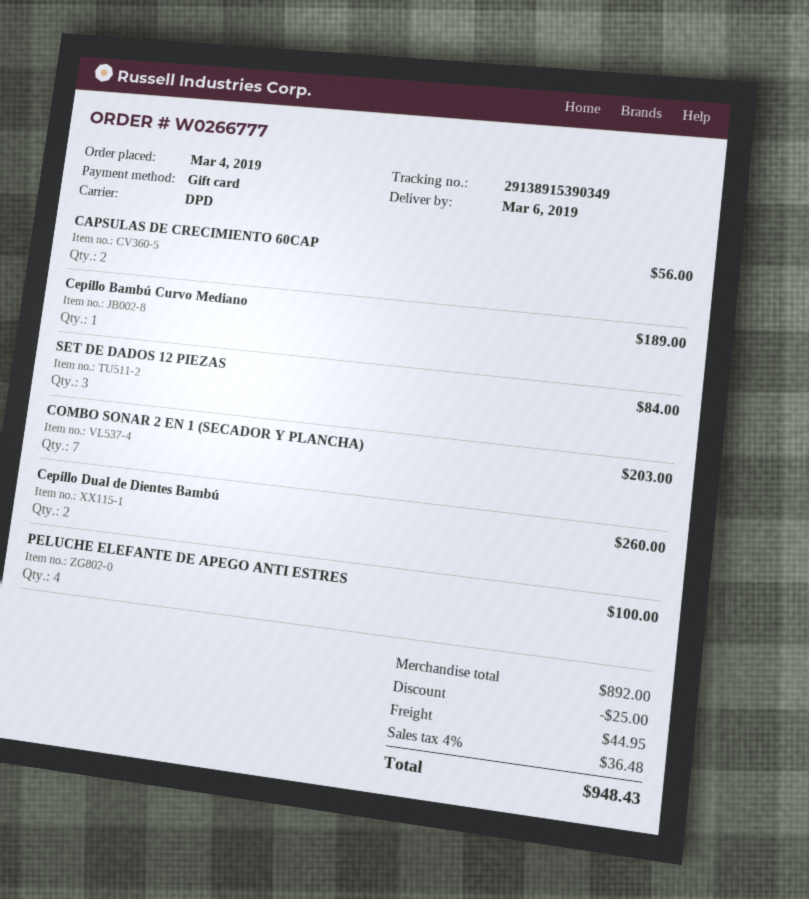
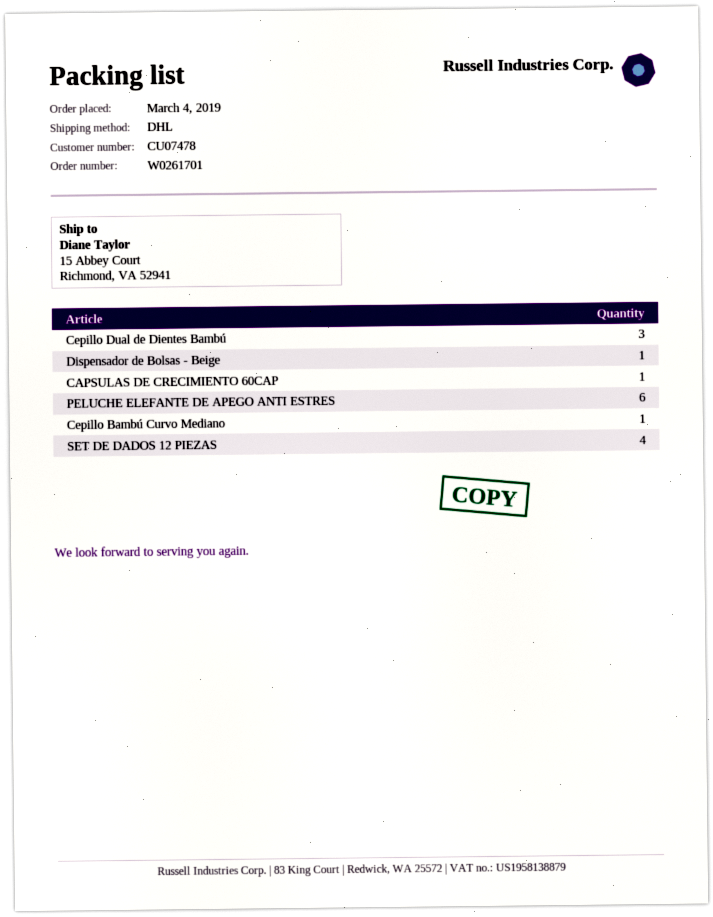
order number: W0266777 -> W0261701
shipping method: DPD -> DHL
CAPSULAS DE CRECIMIENTO 60CAP: 2 -> 1
SET DE DADOS 12 PIEZAS: 3 -> 4
COMBO SONAR 2 EN 1 (SECADOR Y PLANCHA): 7 -> none
Cepillo Dual de Dientes Bambú: 2 -> 3
PELUCHE ELEFANTE DE APEGO ANTI ESTRES: 4 -> 6
Dispensador de Bolsas - Beige: none -> 1

